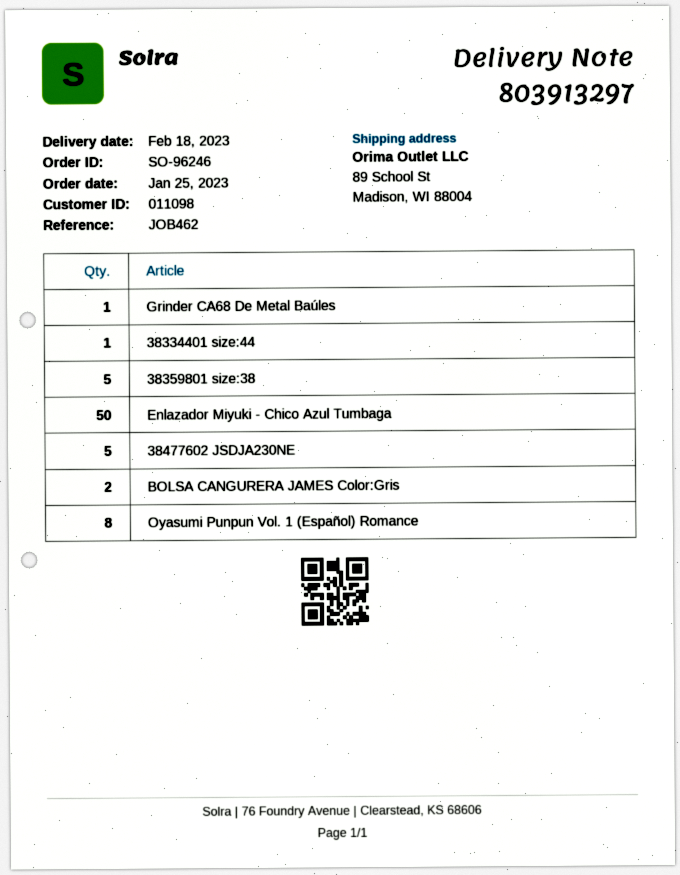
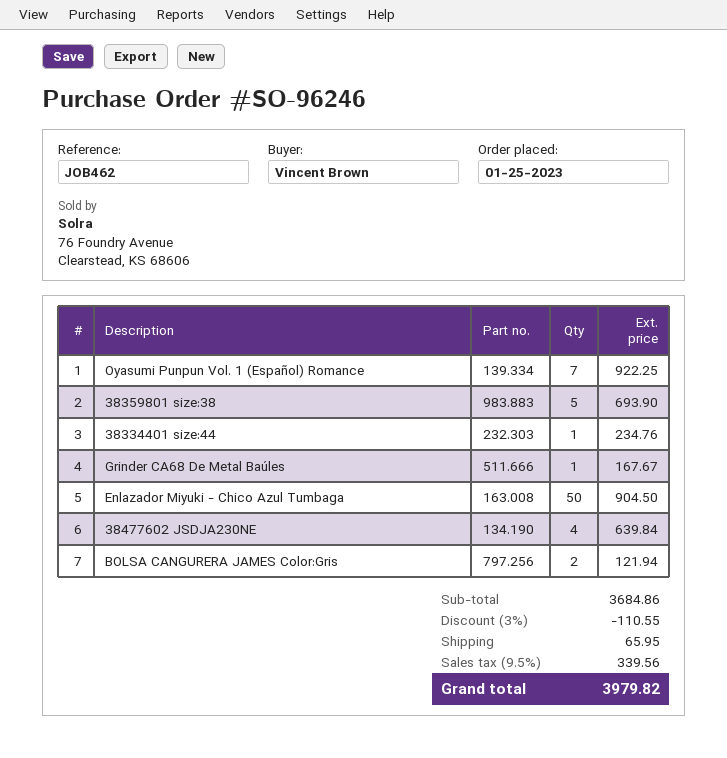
38477602 JSDJA230NE: 5 -> 4
Oyasumi Punpun Vol. 1 (Español) Romance: 8 -> 7

